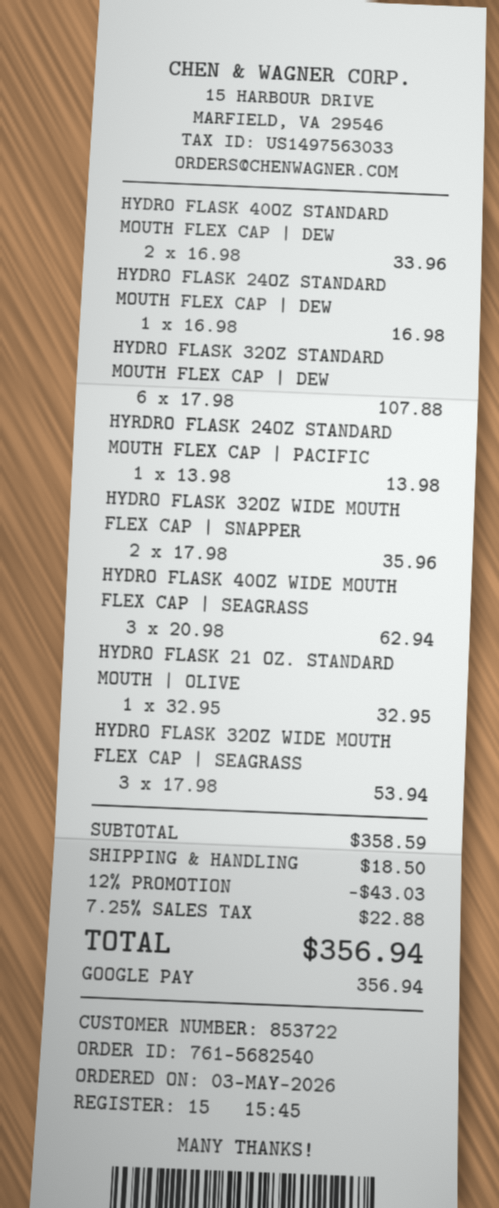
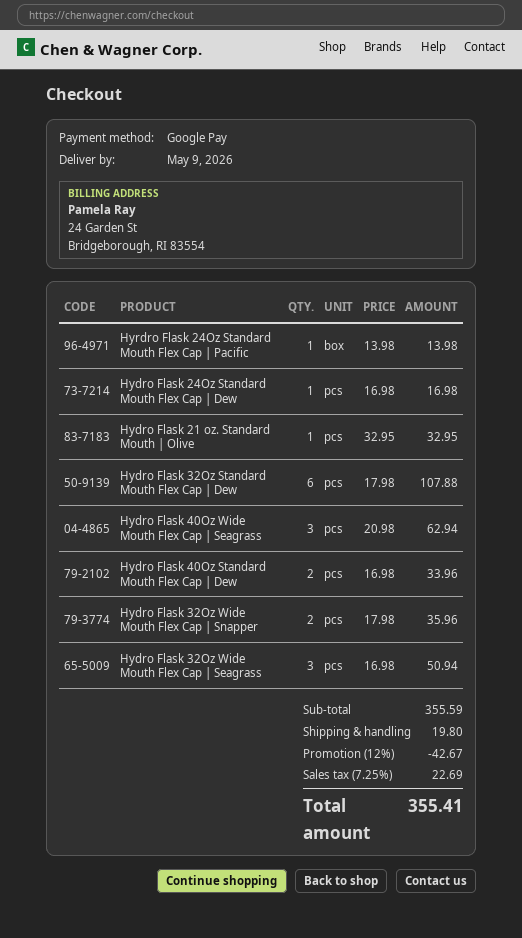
HYDRO FLASK 32OZ WIDE MOUTH FLEX CAP | SEAGRASS: 3 x 17.98 = 53.94 -> 3 x 16.98 = 50.94
subtotal: 358.59 -> 355.59
discount: 12% = 43.03 -> 12% = 42.67
shipping: 18.50 -> 19.80
tax: 7.25% = 22.88 -> 7.25% = 22.69
total: 356.94 -> 355.41

